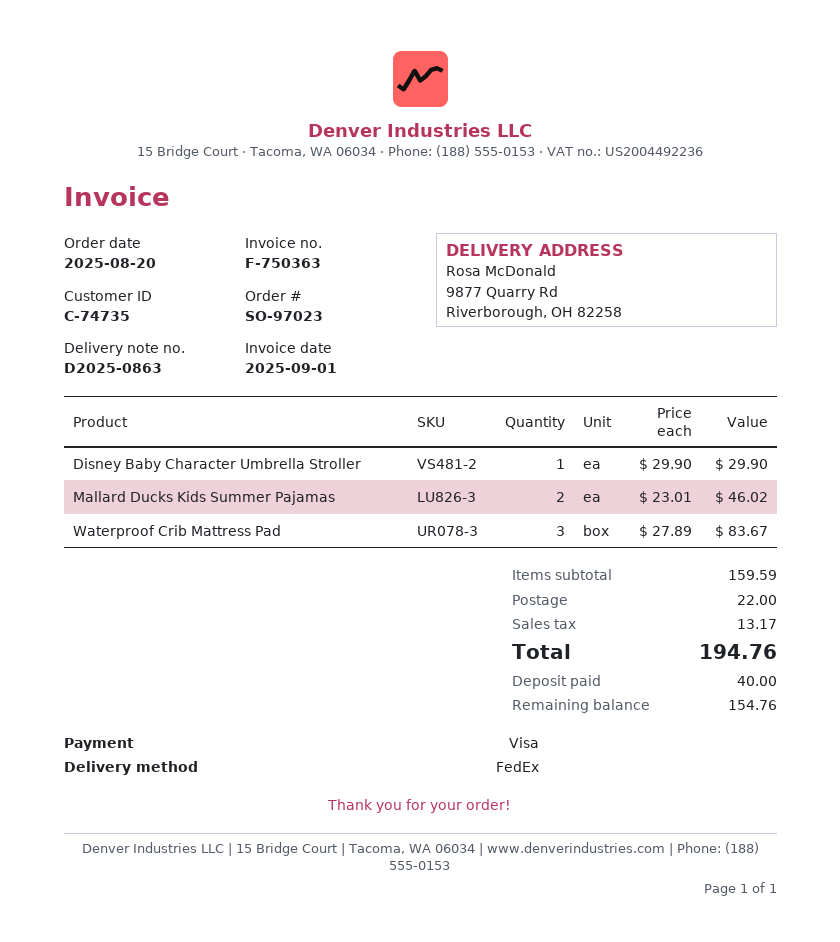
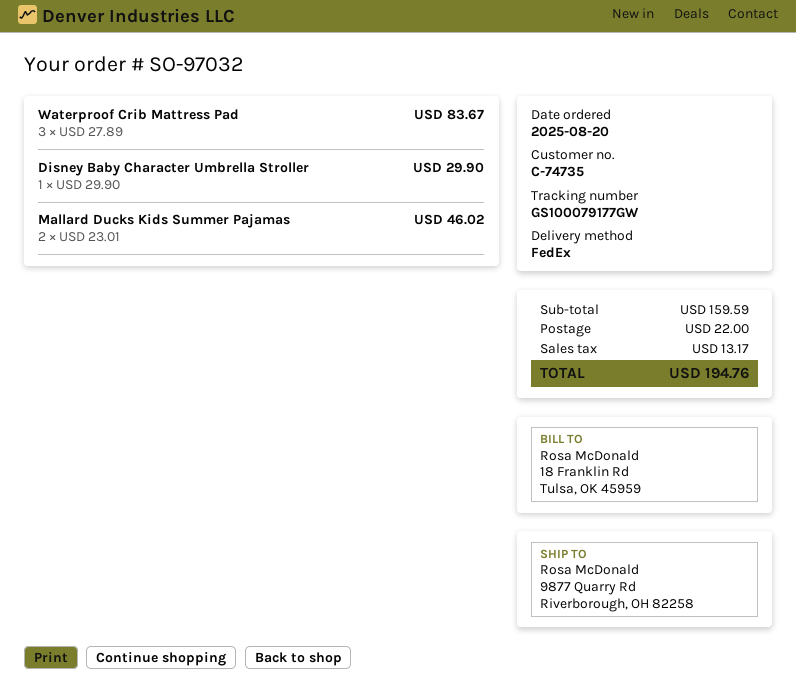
order number: SO-97023 -> SO-97032

